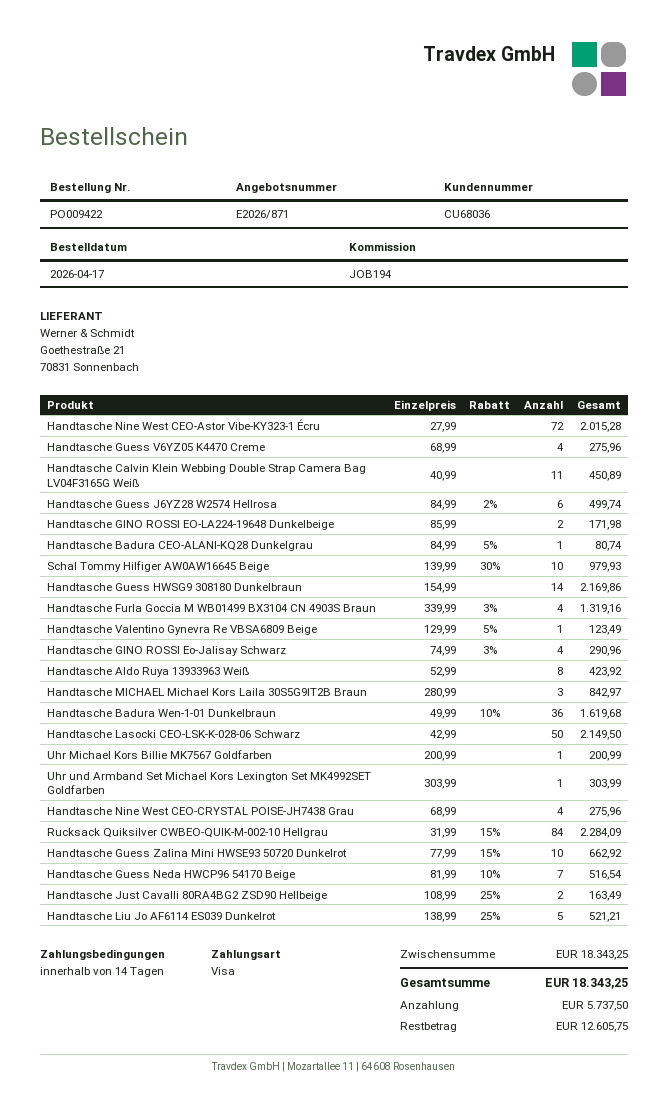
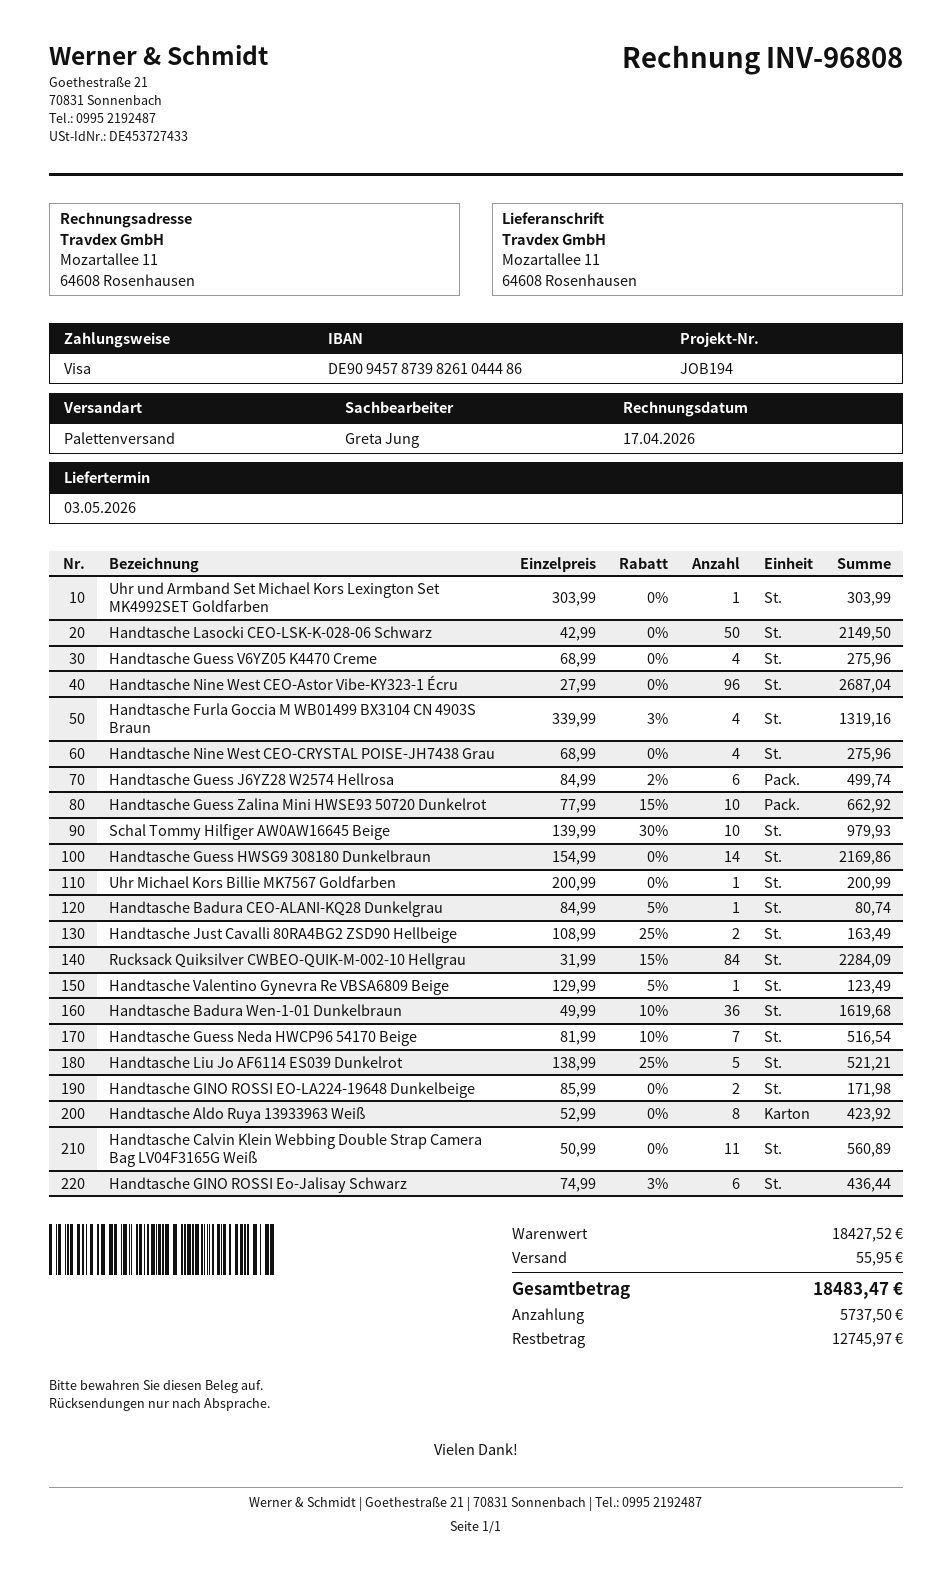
Handtasche Nine West CEO-Astor Vibe-KY323-1 Écru: 72 x 27.99 = 2015.28 -> 96 x 27.99 = 2687.04
Handtasche Calvin Klein Webbing Double Strap Camera Bag LV04F3165G Weiß: 11 x 40.99 = 450.89 -> 11 x 50.99 = 560.89
Handtasche GINO ROSSI Eo-Jalisay Schwarz: 4 x 74.99 - 3% = 290.96 -> 6 x 74.99 - 3% = 436.44
Handtasche MICHAEL Michael Kors Laila 30S5G9IT2B Braun: 3 x 280.99 = 842.97 -> none
subtotal: 18343.25 -> 18427.52
shipping: none -> 55.95
total: 18343.25 -> 18483.47
balance: 12605.75 -> 12745.97

